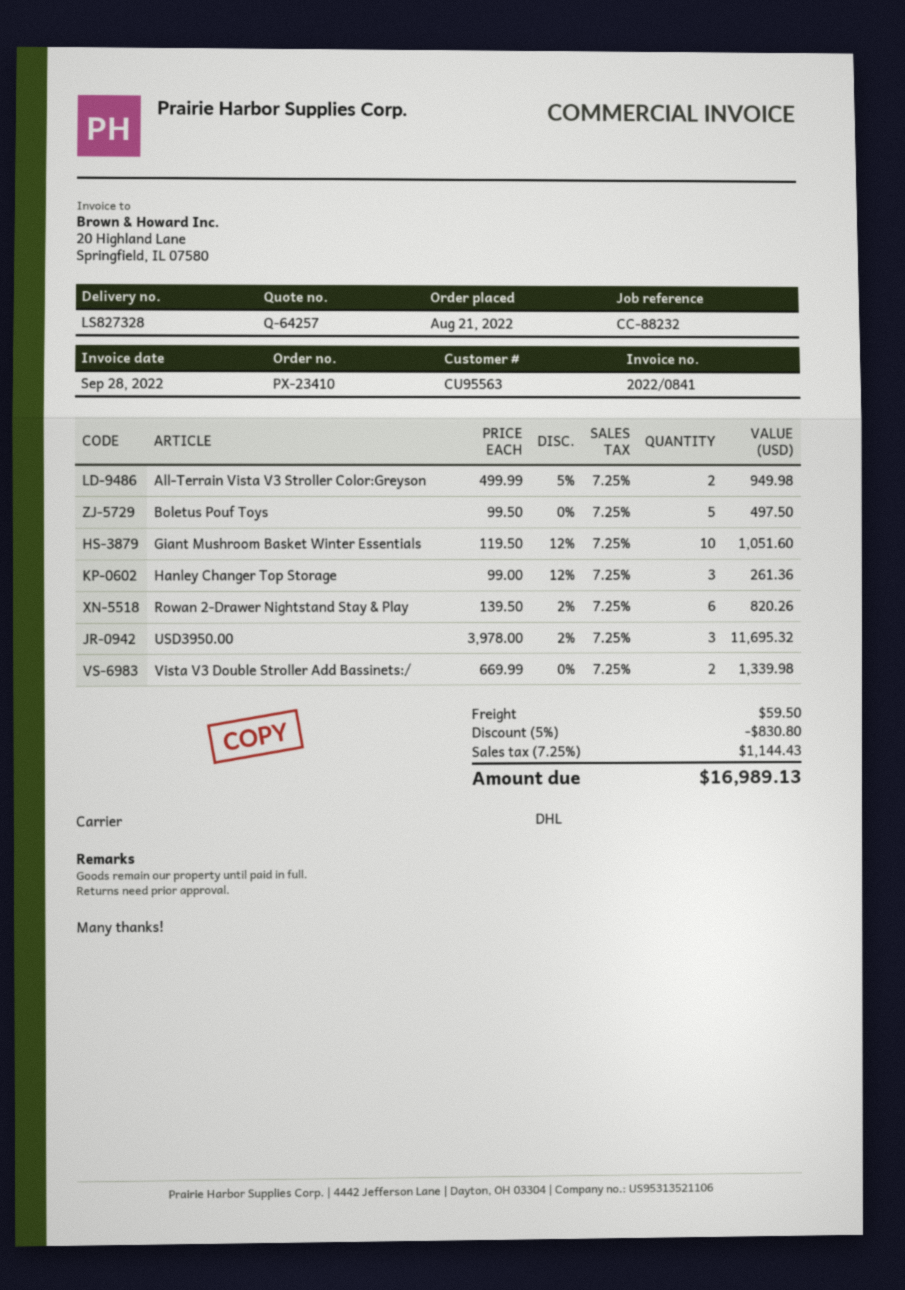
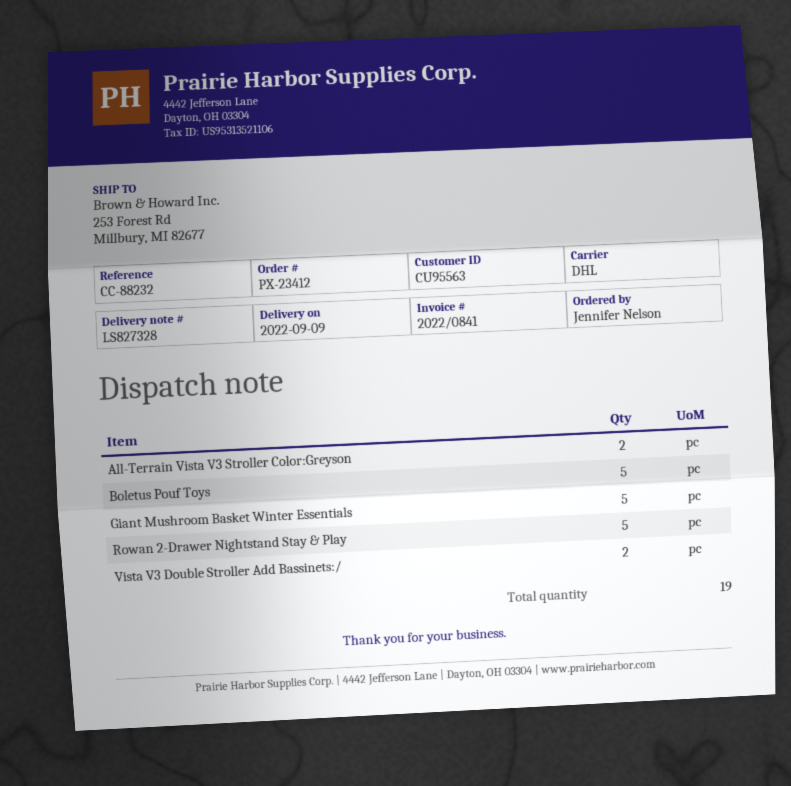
order number: PX-23410 -> PX-23412
Giant Mushroom Basket Winter Essentials: 10 -> 5
Hanley Changer Top Storage: 3 -> none
Rowan 2-Drawer Nightstand Stay & Play: 6 -> 5
USD3950.00: 3 -> none

